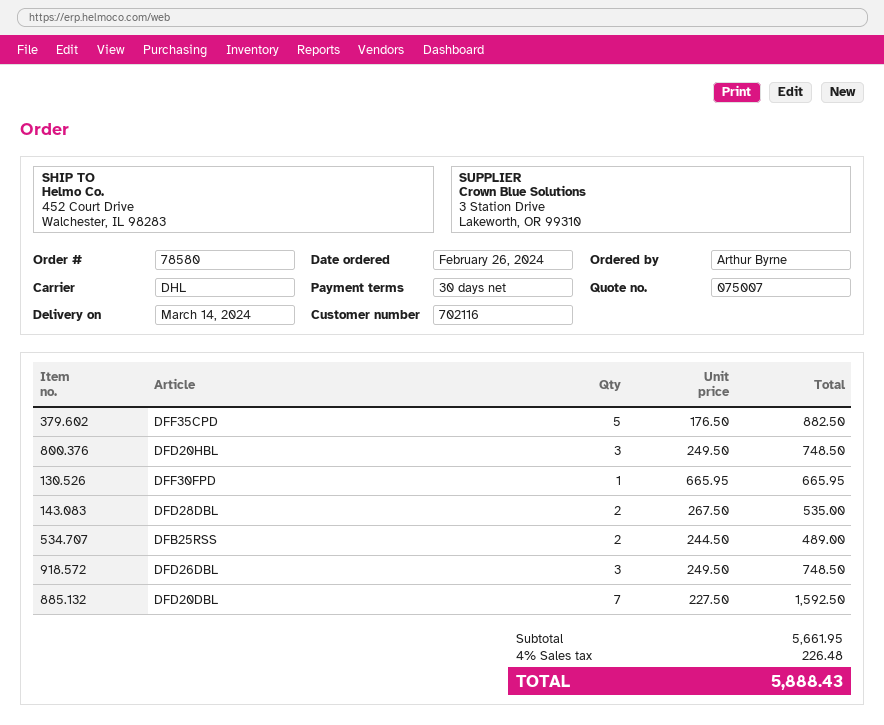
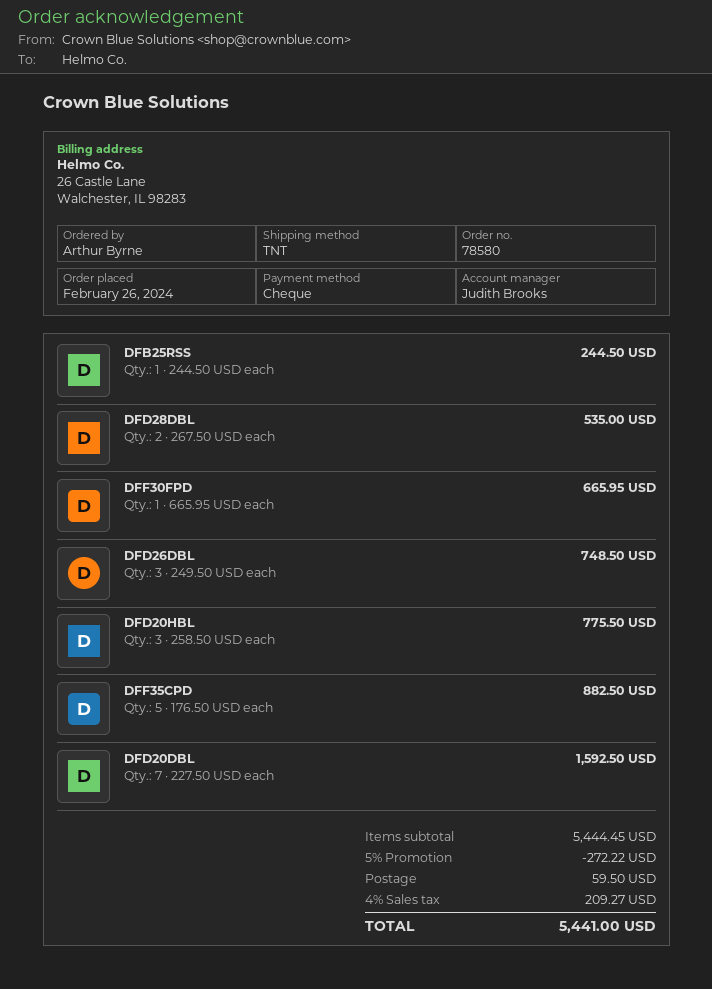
shipping method: DHL -> TNT
DFD20HBL: 3 x 249.50 = 748.50 -> 3 x 258.50 = 775.50
DFB25RSS: 2 x 244.50 = 489.00 -> 1 x 244.50 = 244.50
subtotal: 5661.95 -> 5444.45
discount: none -> 5% = 272.22
shipping: none -> 59.50
tax: 4% = 226.48 -> 4% = 209.27
total: 5888.43 -> 5441.00

